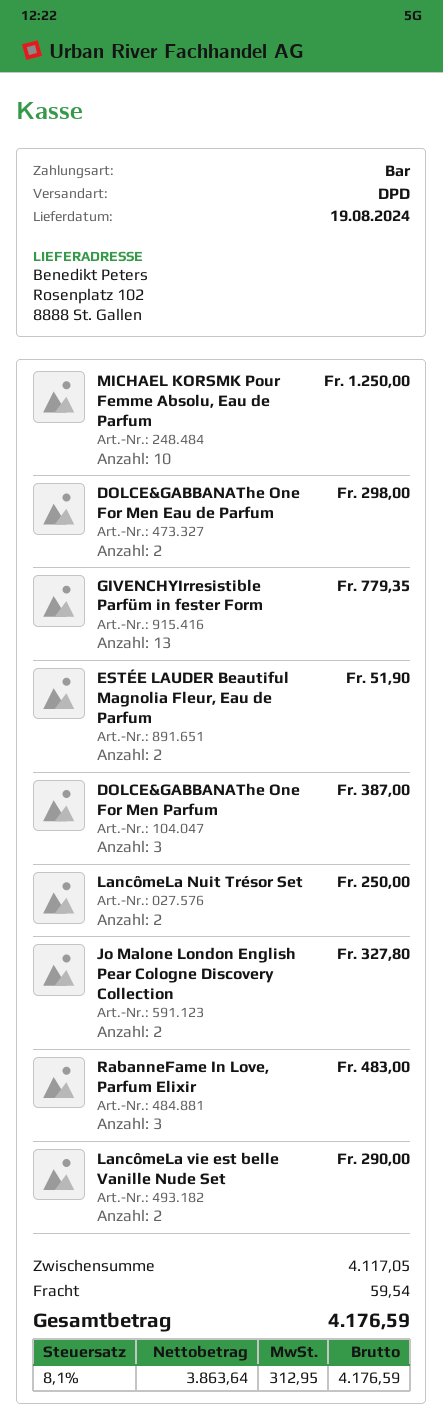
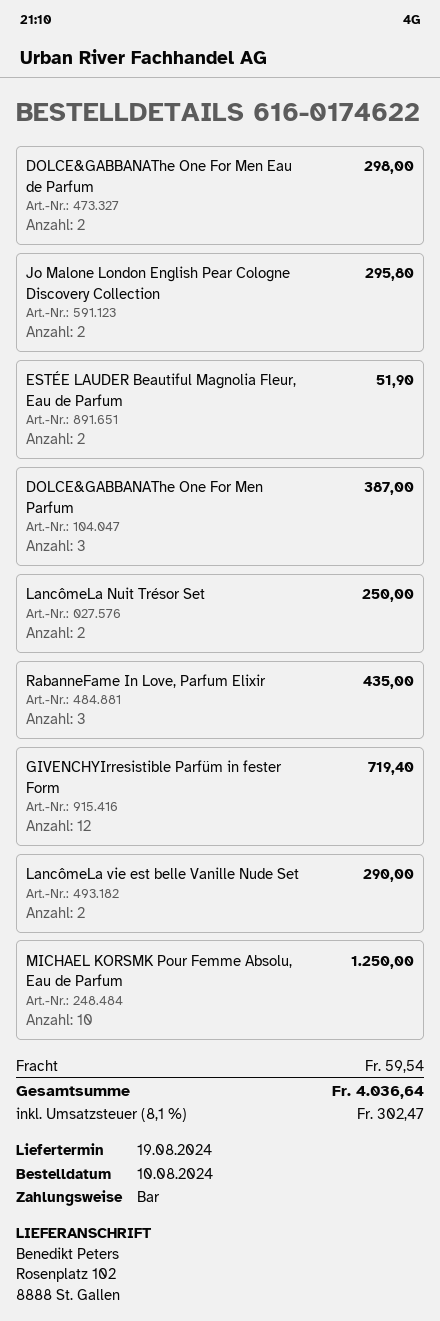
GIVENCHYIrresistible Parfüm in fester Form: 13 for 779.35 -> 12 for 719.40
Jo Malone London English Pear Cologne Discovery Collection: 2 for 327.80 -> 2 for 295.80
RabanneFame In Love, Parfum Elixir: 3 for 483.00 -> 3 for 435.00
tax: 8.1% = 312.95 -> 8.1% = 302.47
total: 4176.59 -> 4036.64

